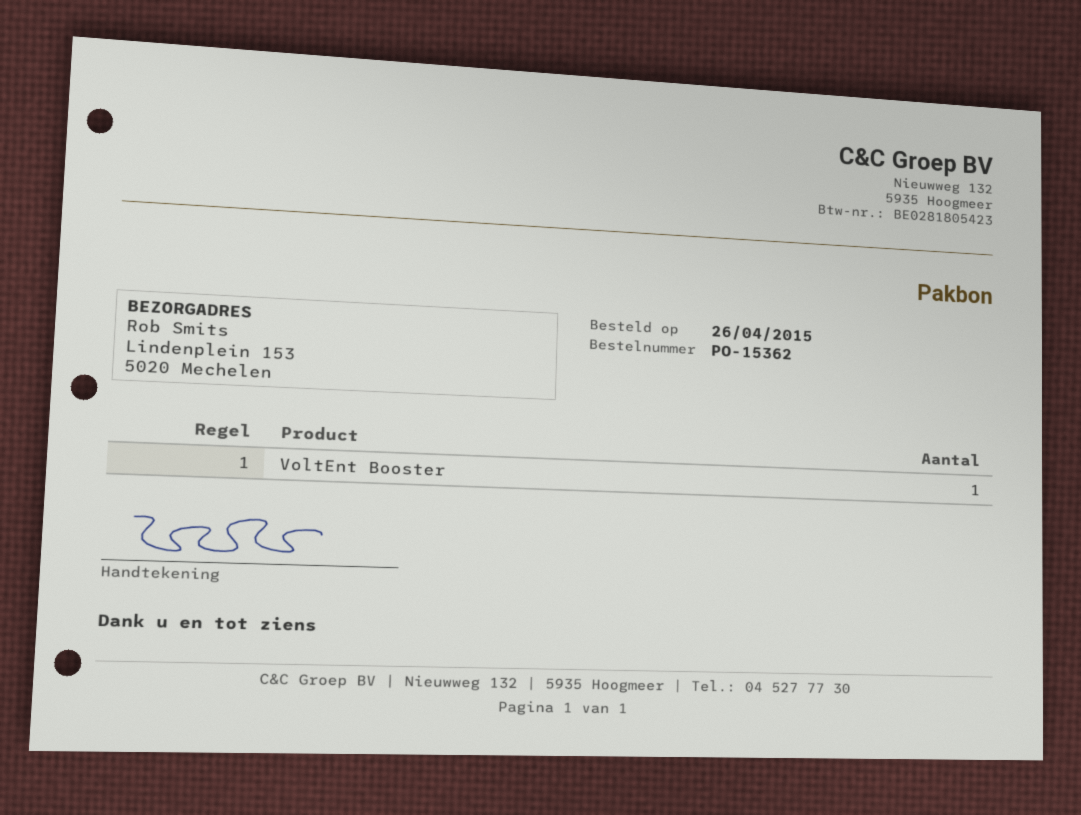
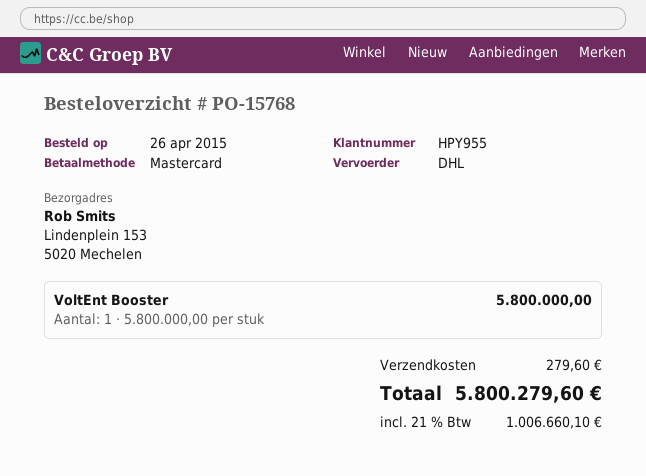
order number: PO-15362 -> PO-15768

